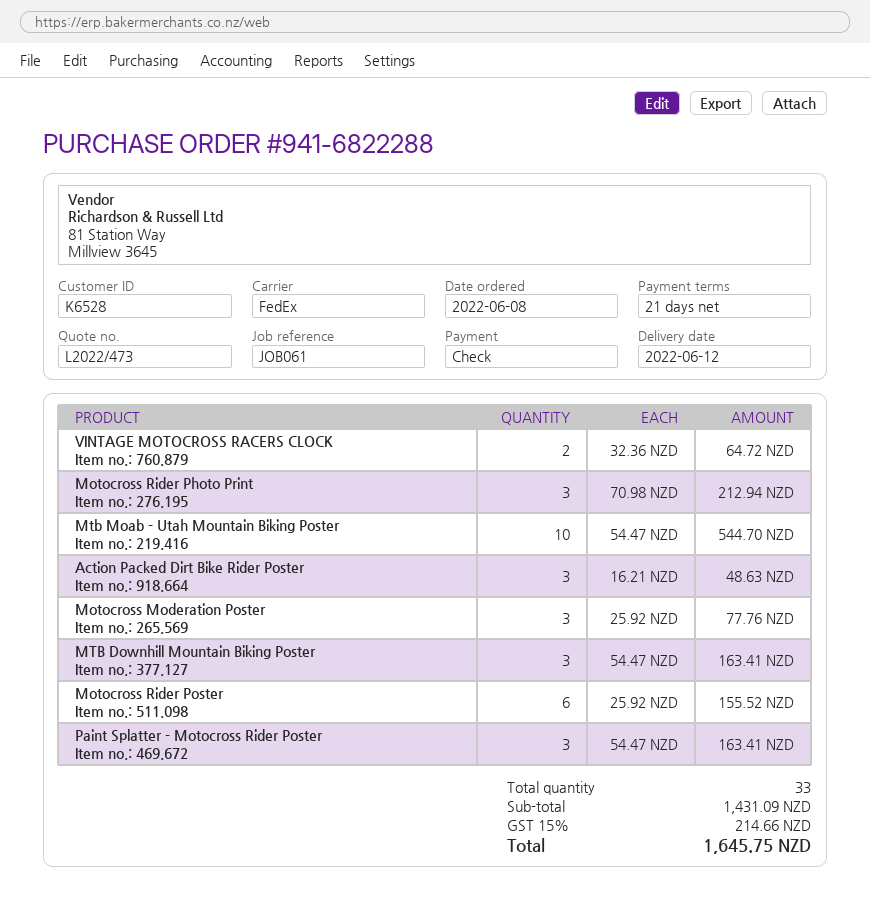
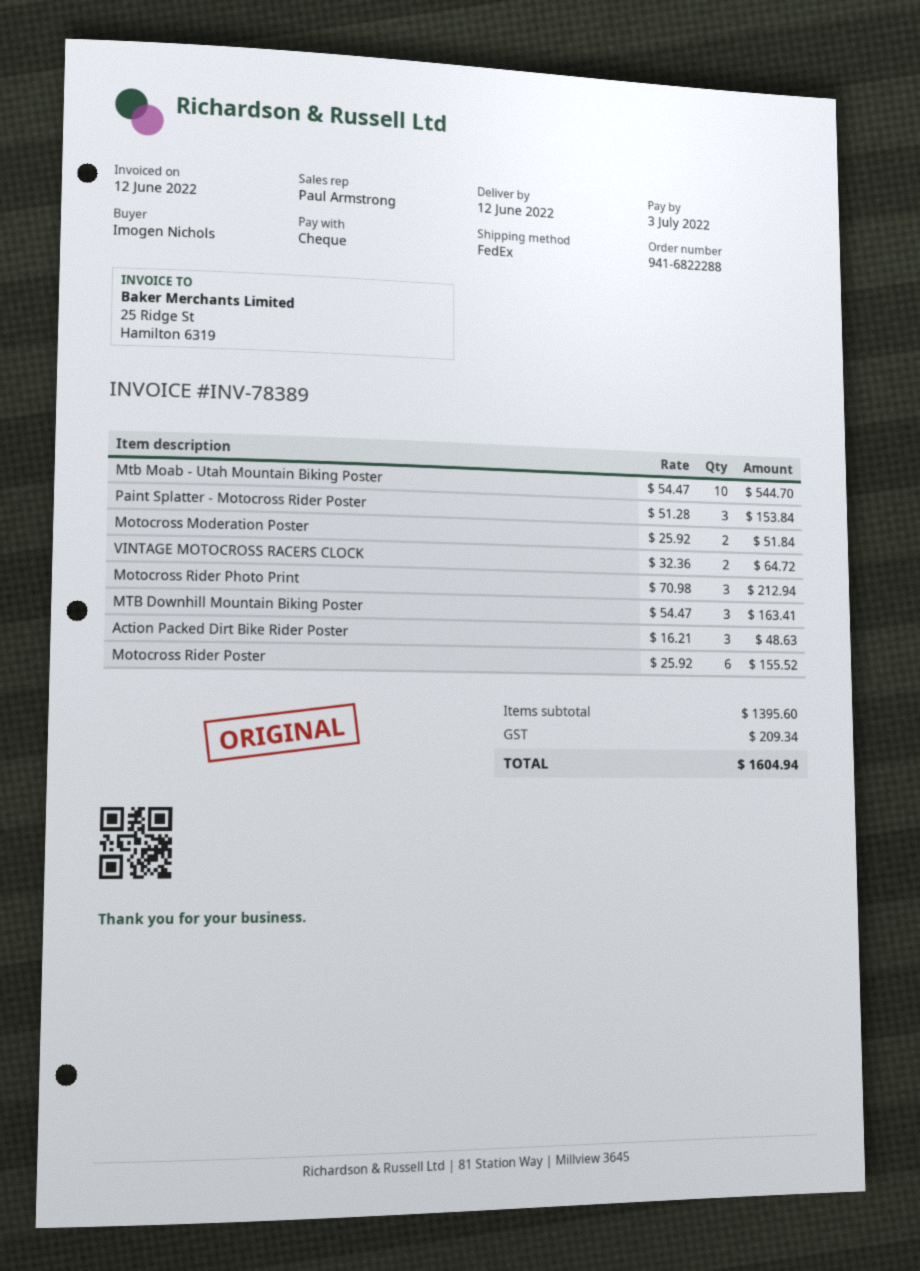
Motocross Moderation Poster: 3 x 25.92 = 77.76 -> 2 x 25.92 = 51.84
Paint Splatter - Motocross Rider Poster: 3 x 54.47 = 163.41 -> 3 x 51.28 = 153.84
subtotal: 1431.09 -> 1395.60
tax: 214.66 -> 209.34
total: 1645.75 -> 1604.94

